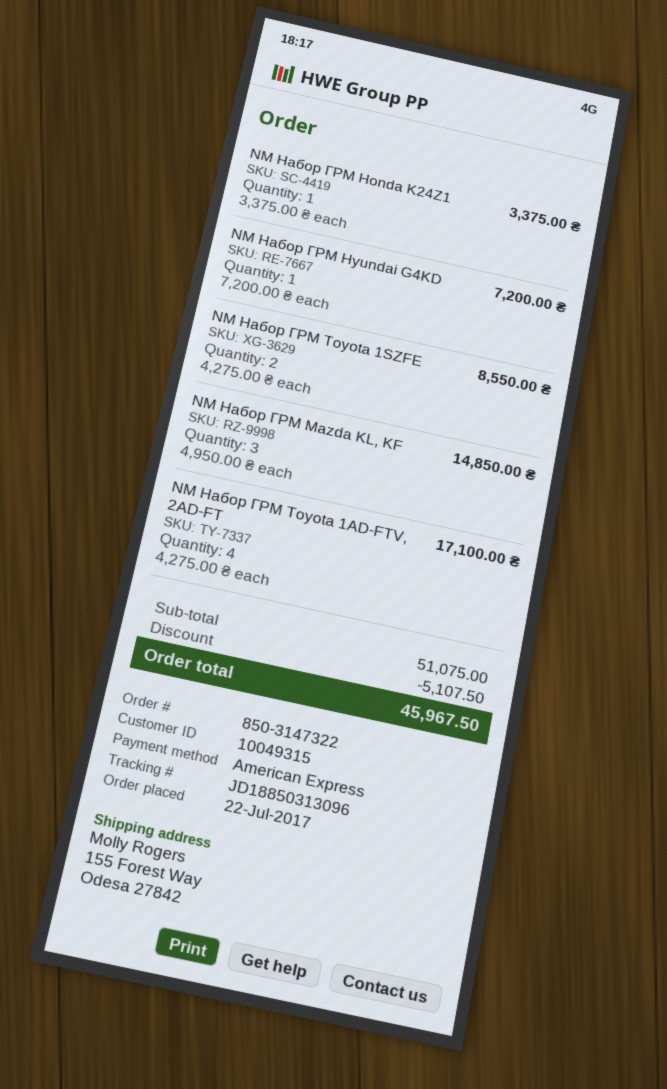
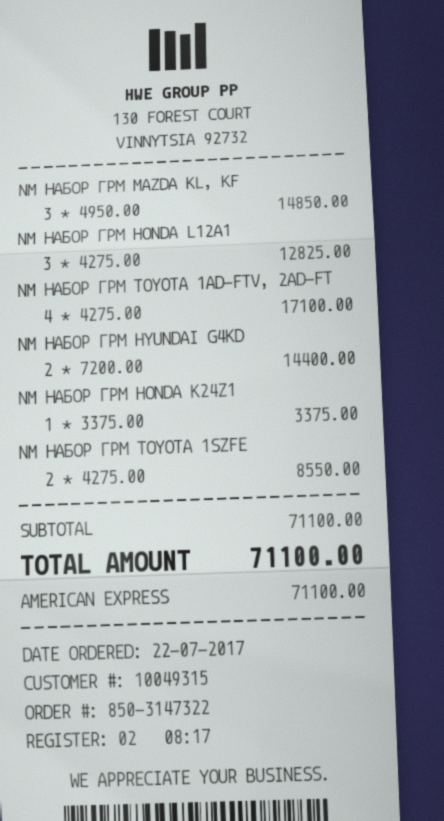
NM Набор ГРМ Hyundai G4KD: 1 x 7200.00 = 7200.00 -> 2 x 7200.00 = 14400.00
NM НАБОР ГРМ HONDA L12A1: none -> 3 x 4275.00 = 12825.00
subtotal: 51075.00 -> 71100.00
discount: 5107.50 -> none
total: 45967.50 -> 71100.00

